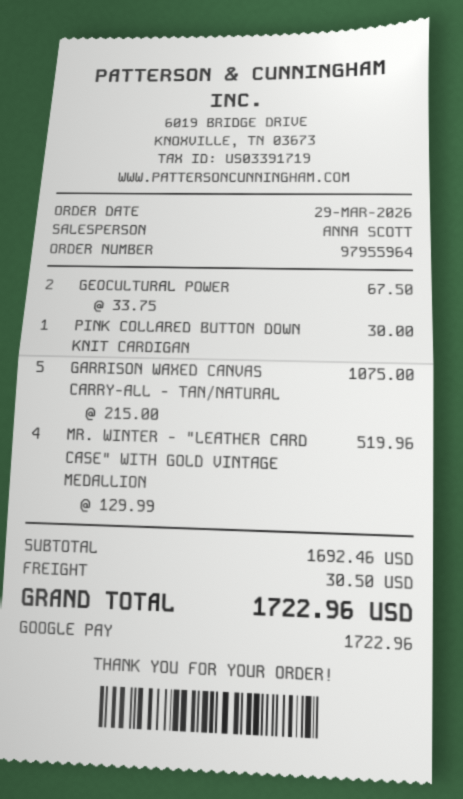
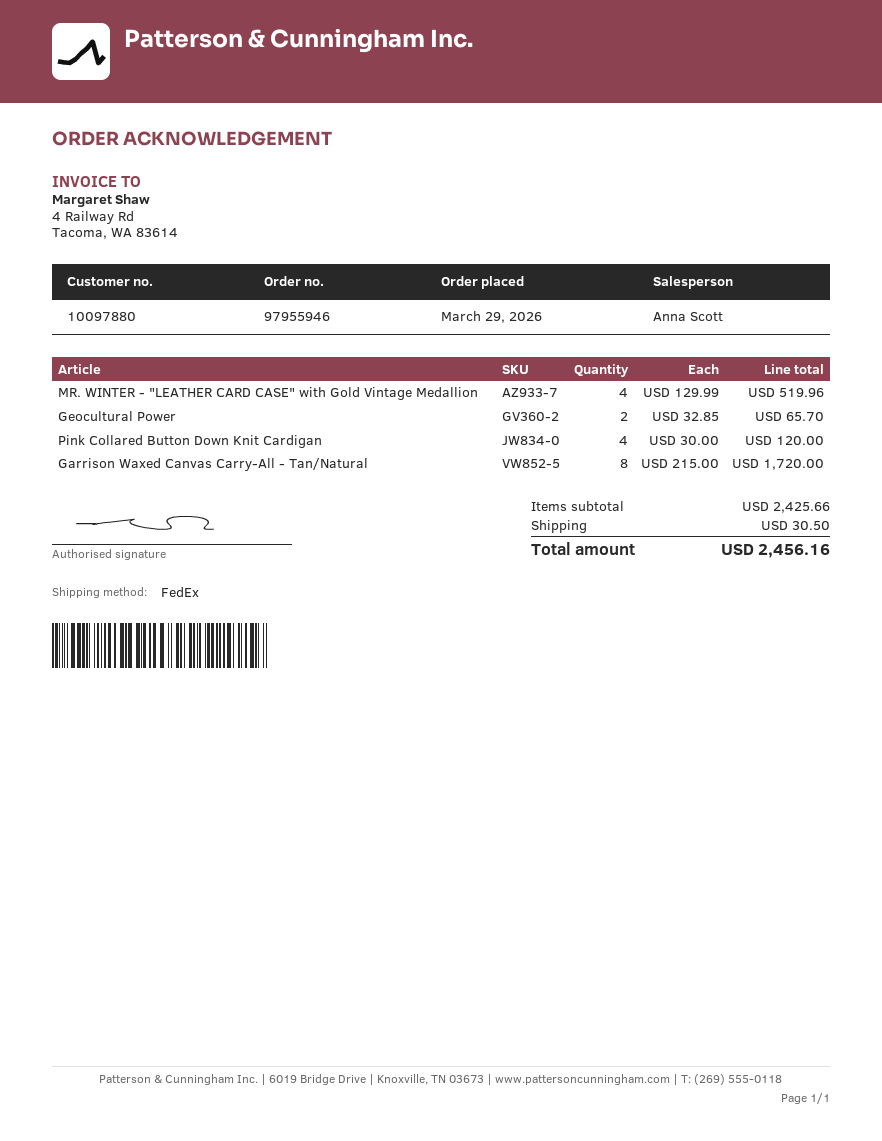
order number: 97955964 -> 97955946
GEOCULTURAL POWER: 2 x 33.75 = 67.50 -> 2 x 32.85 = 65.70
PINK COLLARED BUTTON DOWN KNIT CARDIGAN: 1 x 30.00 = 30.00 -> 4 x 30.00 = 120.00
GARRISON WAXED CANVAS CARRY-ALL - TAN/NATURAL: 5 x 215.00 = 1075.00 -> 8 x 215.00 = 1720.00
subtotal: 1692.46 -> 2425.66
total: 1722.96 -> 2456.16

